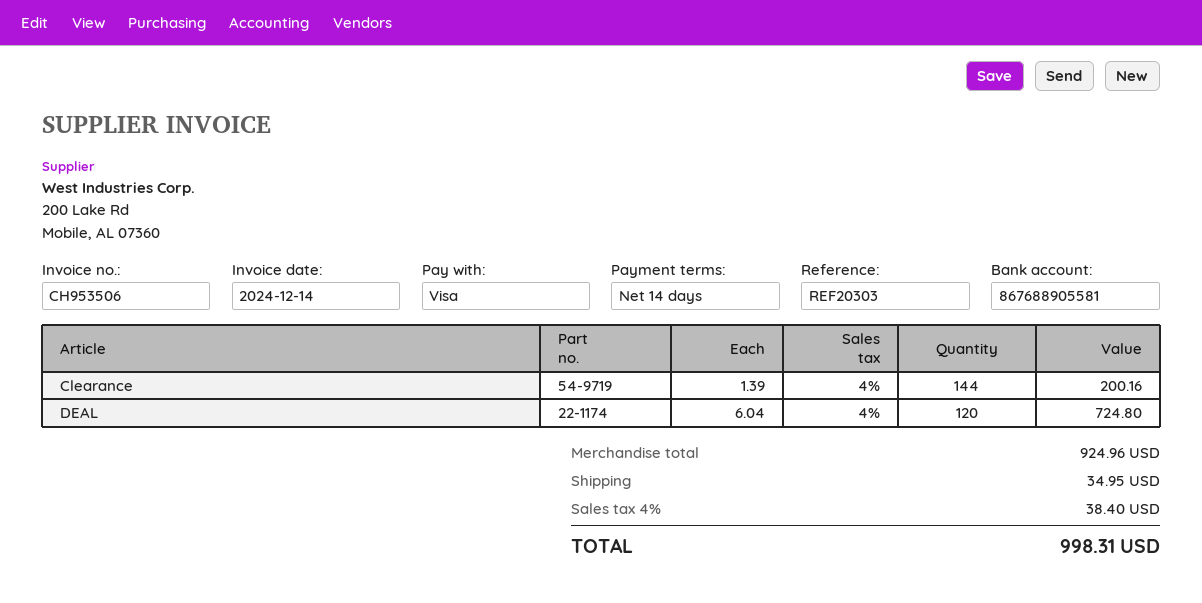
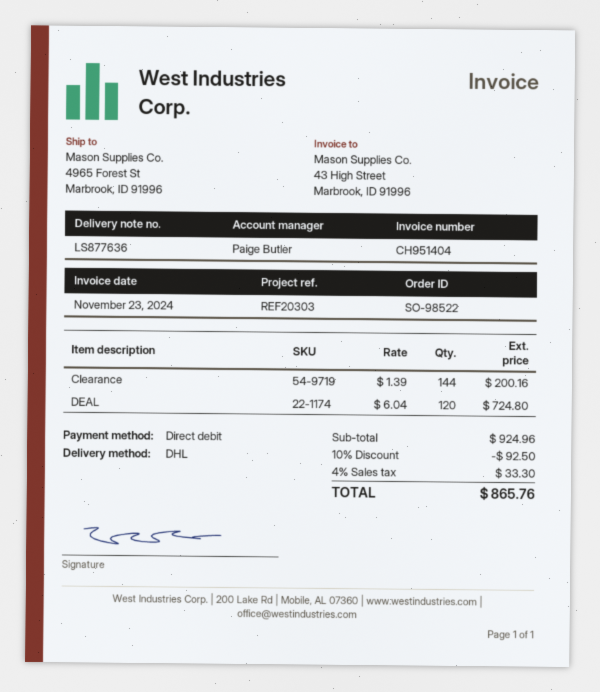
invoice number: CH953506 -> CH951404
invoice date: 2024-12-14 -> 2024-11-23
payment method: Visa -> direct debit
discount: none -> 10% = 92.50
shipping: 34.95 -> none
tax: 4% = 38.40 -> 4% = 33.30
total: 998.31 -> 865.76

